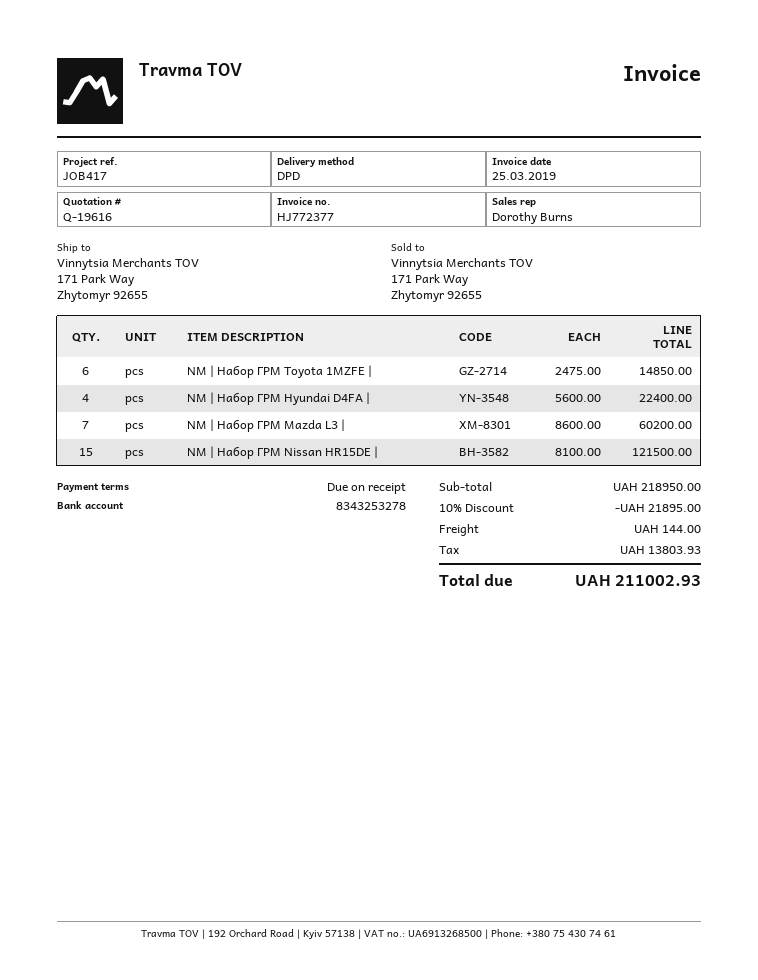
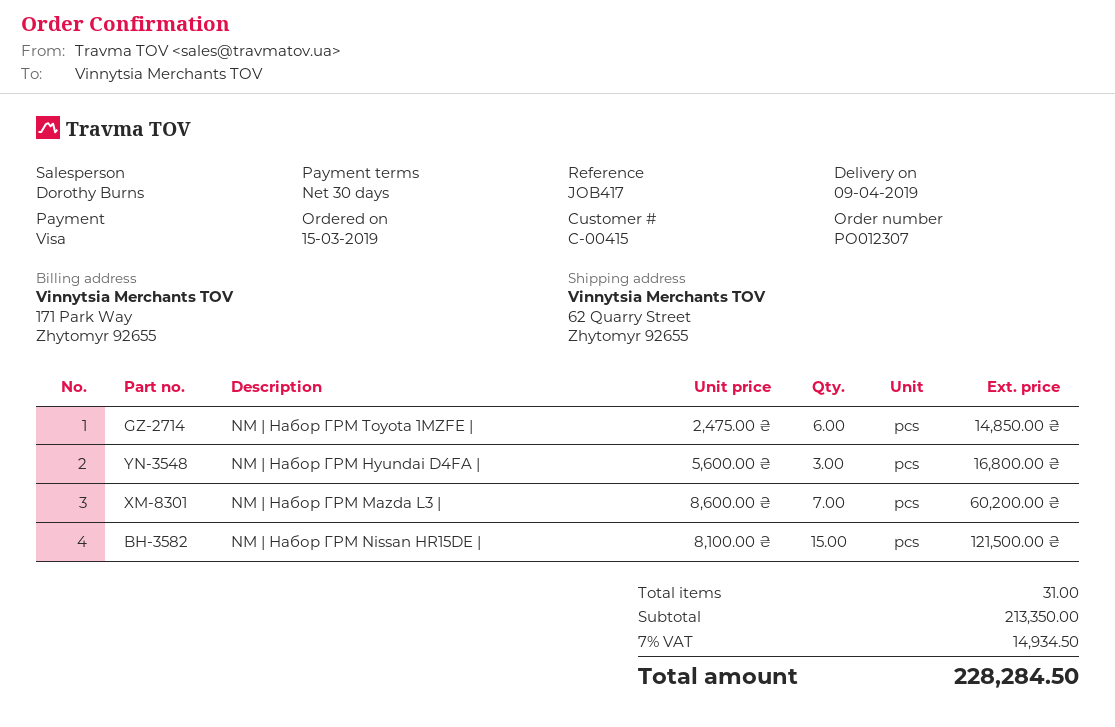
payment terms: on receipt -> 30 days
ship to: 171 Park Way, Zhytomyr 92655 -> 62 Quarry Street, Zhytomyr 92655
NM | Набор ГРМ Hyundai D4FA |: 4 x 5600.00 = 22400.00 -> 3 x 5600.00 = 16800.00
subtotal: 218950.00 -> 213350.00
discount: 10% = 21895.00 -> none
shipping: 144.00 -> none
tax: 13803.93 -> 14934.50
total: 211002.93 -> 228284.50

